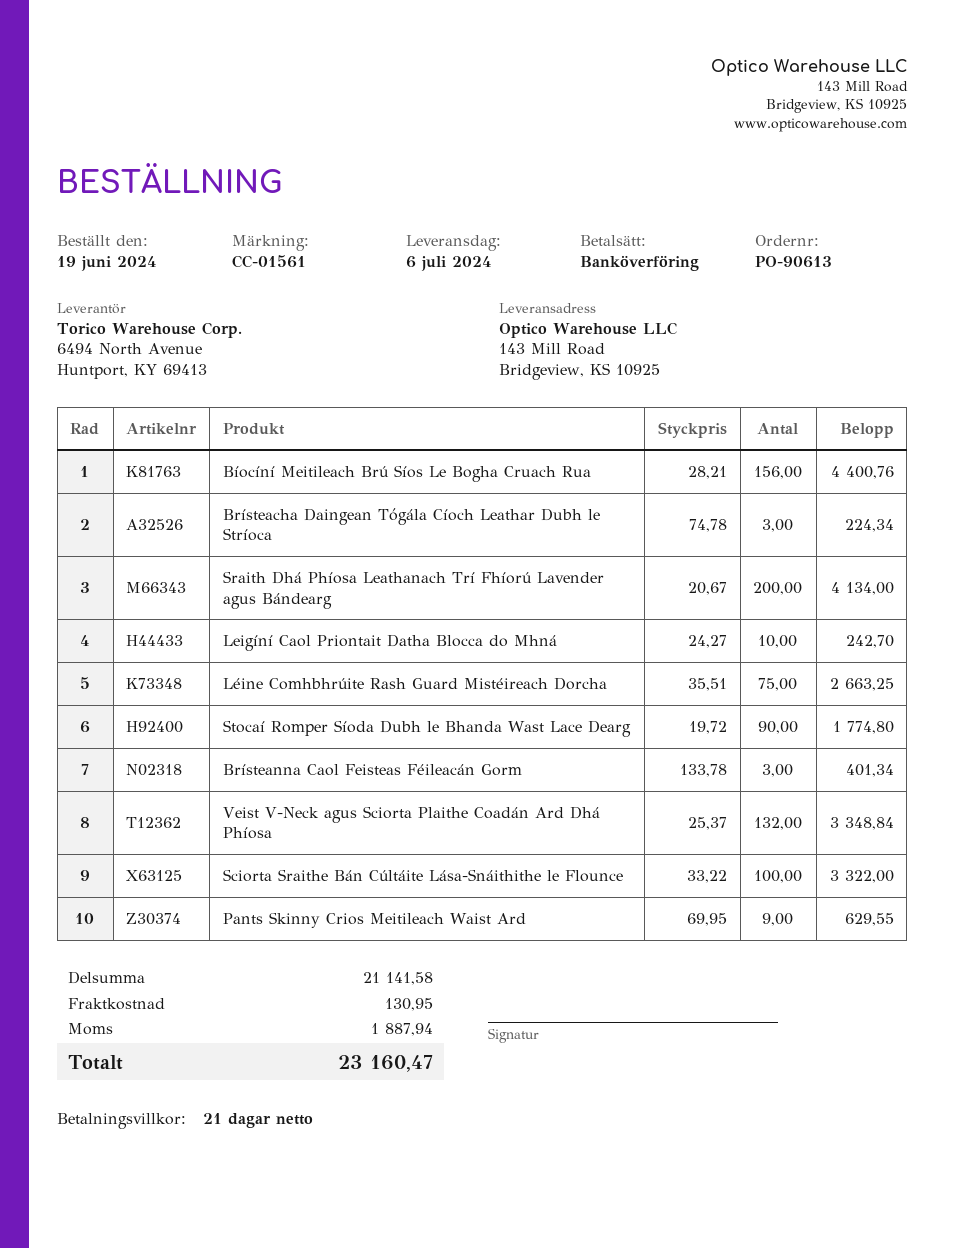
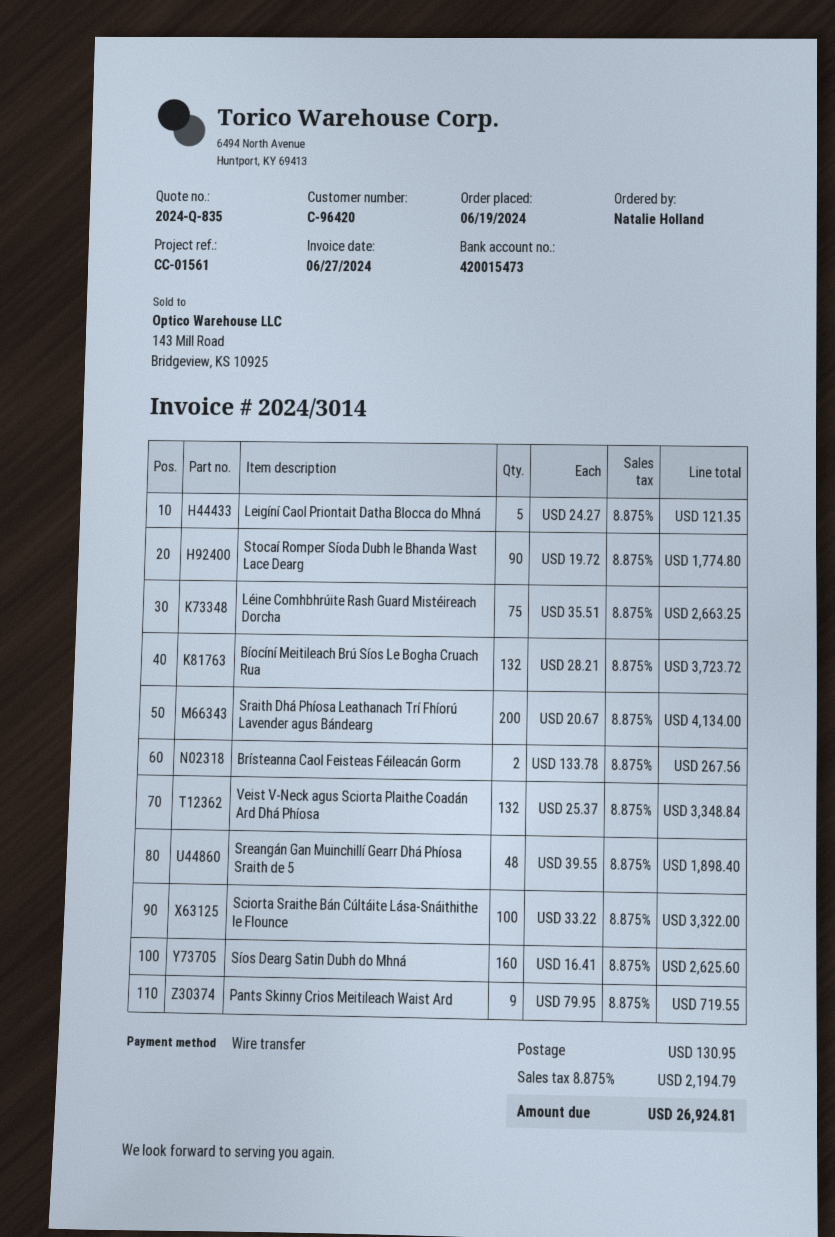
Bíocíní Meitileach Brú Síos Le Bogha Cruach Rua: 156 x 28.21 = 4400.76 -> 132 x 28.21 = 3723.72
Brísteacha Daingean Tógála Cíoch Leathar Dubh le Stríoca: 3 x 74.78 = 224.34 -> none
Leigíní Caol Priontait Datha Blocca do Mhná: 10 x 24.27 = 242.70 -> 5 x 24.27 = 121.35
Brísteanna Caol Feisteas Féileacán Gorm: 3 x 133.78 = 401.34 -> 2 x 133.78 = 267.56
Pants Skinny Crios Meitileach Waist Ard: 9 x 69.95 = 629.55 -> 9 x 79.95 = 719.55
Sreangán Gan Muinchillí Gearr Dhá Phíosa Sraith de 5: none -> 48 x 39.55 = 1898.40
Síos Dearg Satin Dubh do Mhná: none -> 160 x 16.41 = 2625.60
tax: 1887.94 -> 2194.79
total: 23160.47 -> 26924.81

